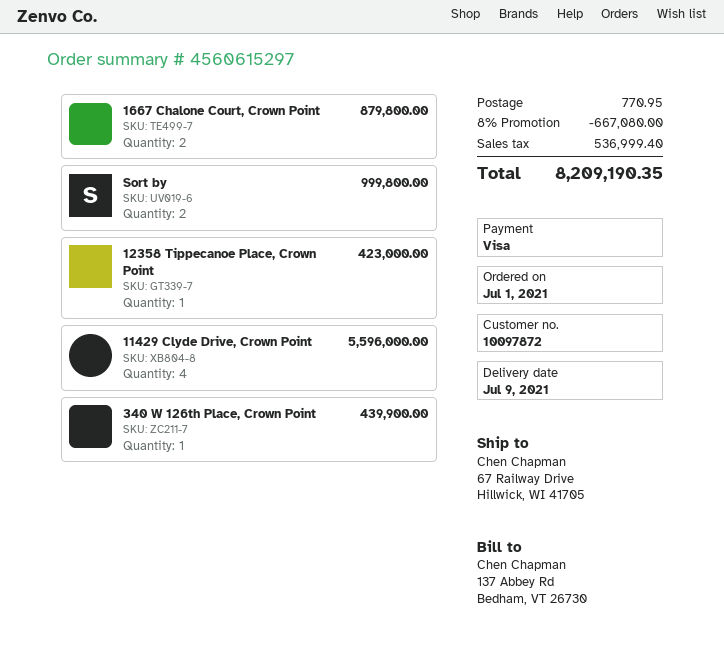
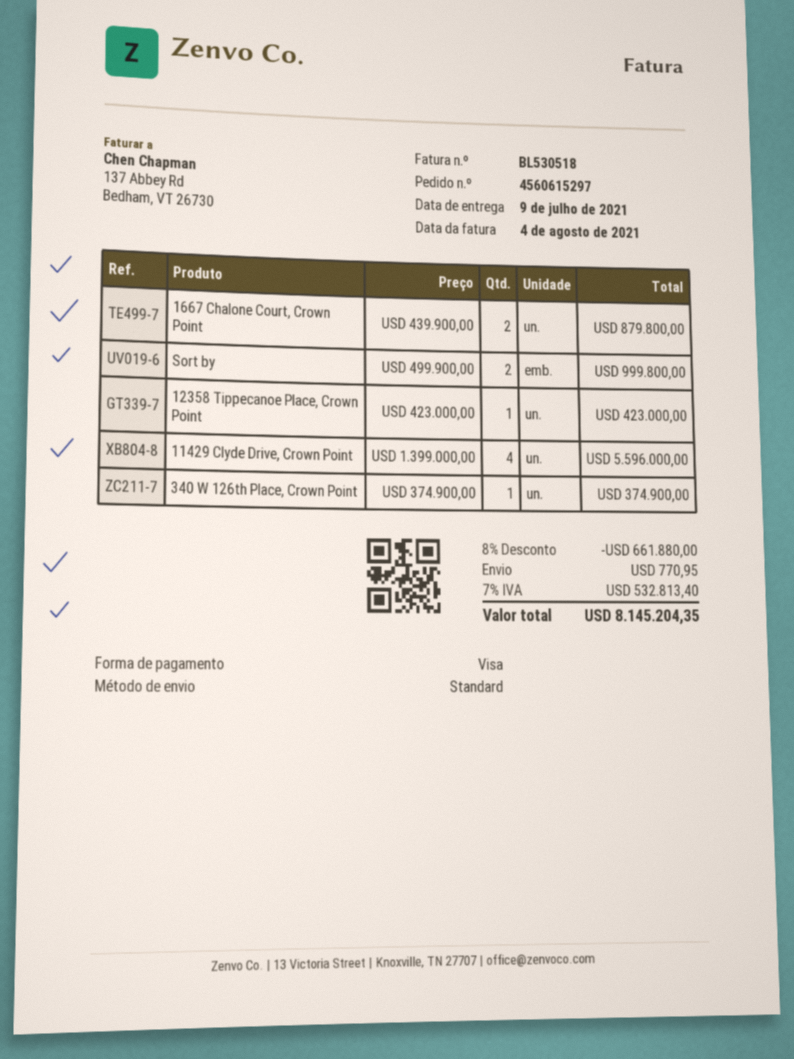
340 W 126th Place, Crown Point: 1 for 439900.00 -> 1 for 374900.00
discount: 8% = 667080.00 -> 8% = 661880.00
tax: 536999.40 -> 532813.40
total: 8209190.35 -> 8145204.35

